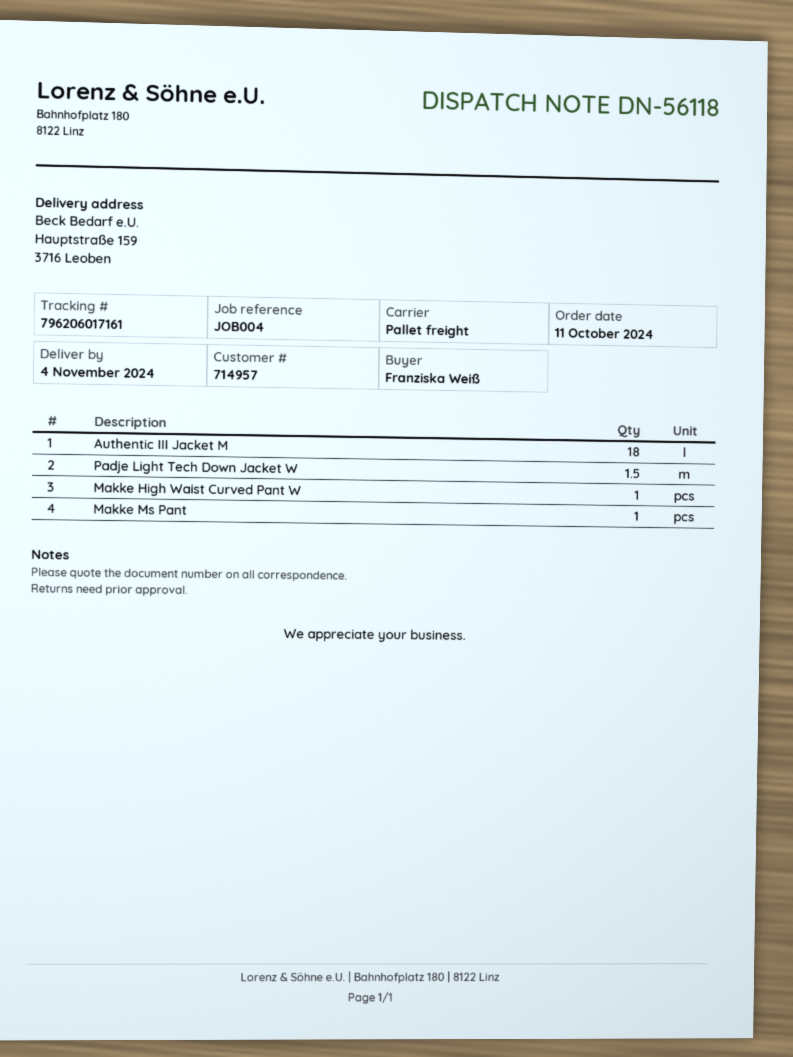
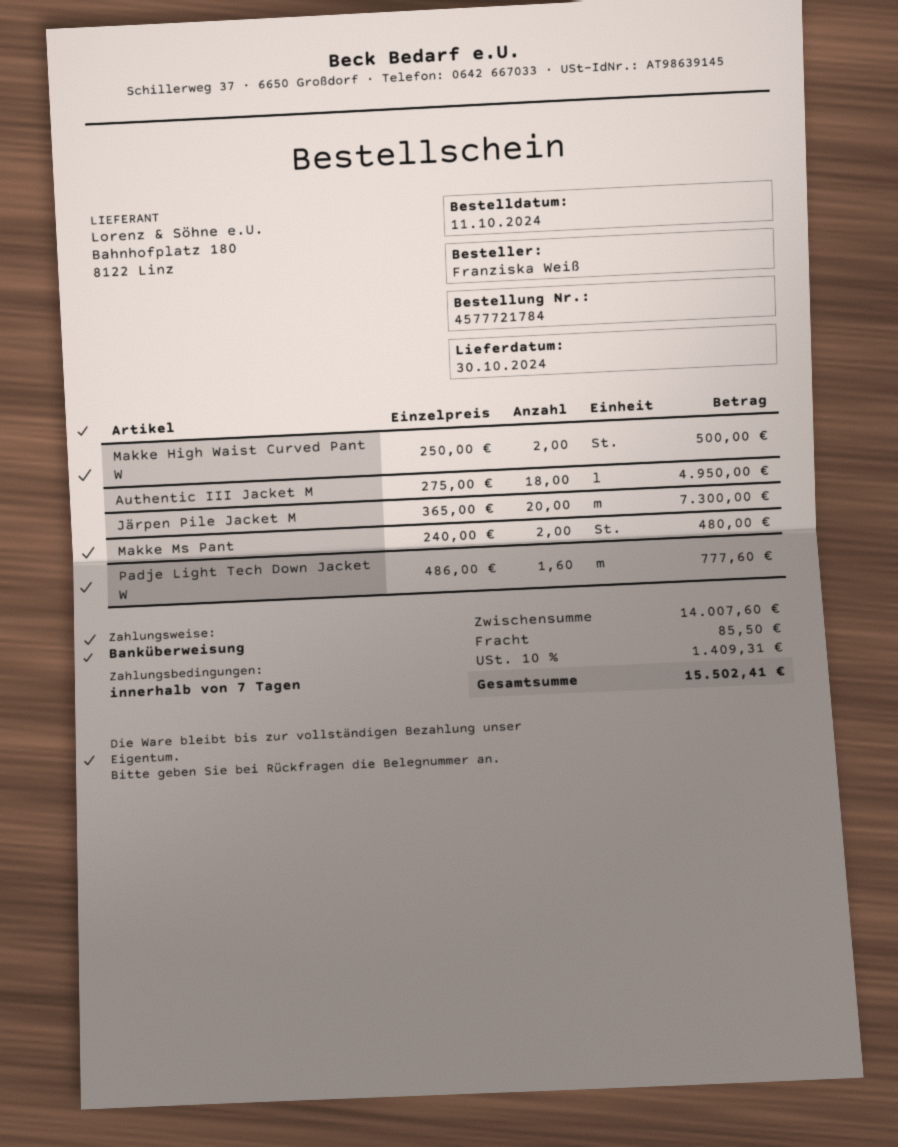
delivery date: 2024-11-04 -> 2024-10-30
Padje Light Tech Down Jacket W: 1.5 -> 1.6
Makke High Waist Curved Pant W: 1 -> 2
Makke Ms Pant: 1 -> 2
Järpen Pile Jacket M: none -> 20

